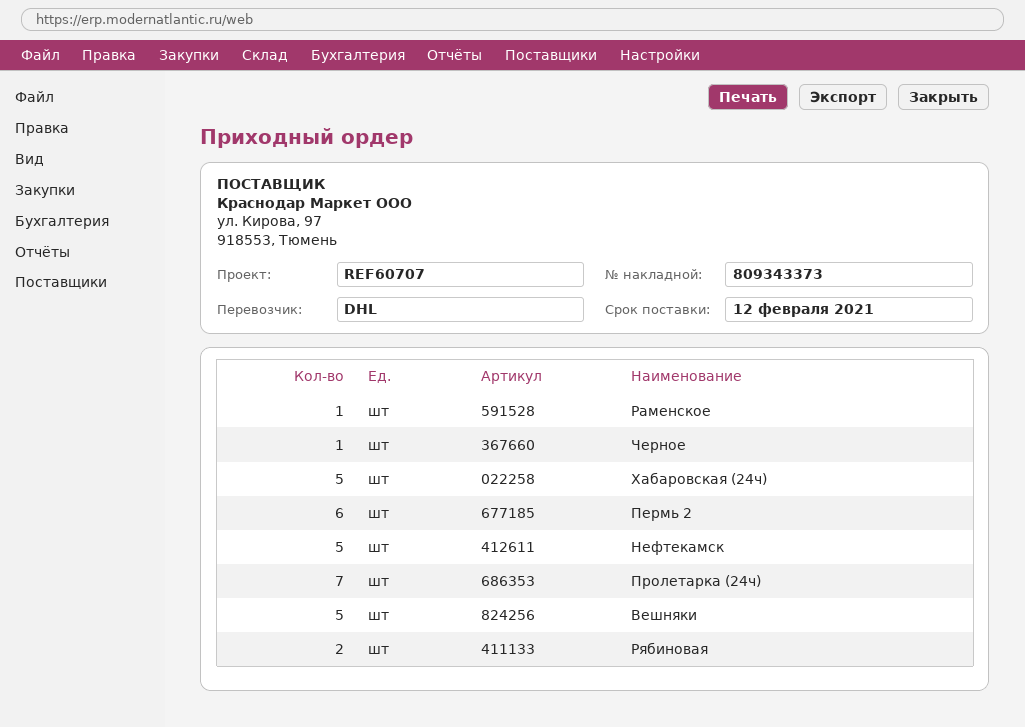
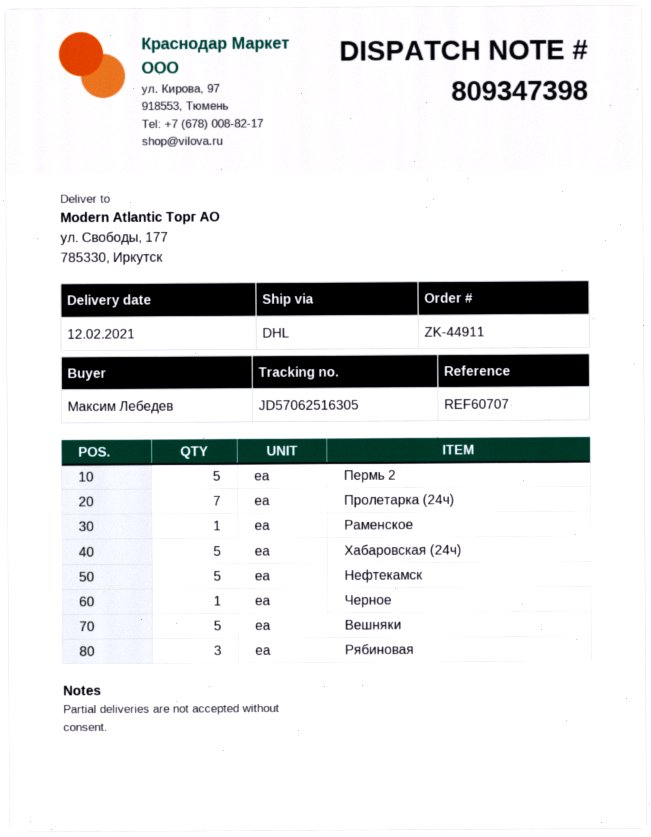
delivery note number: 809343373 -> 809347398
Пермь 2: 6 -> 5
Рябиновая: 2 -> 3

